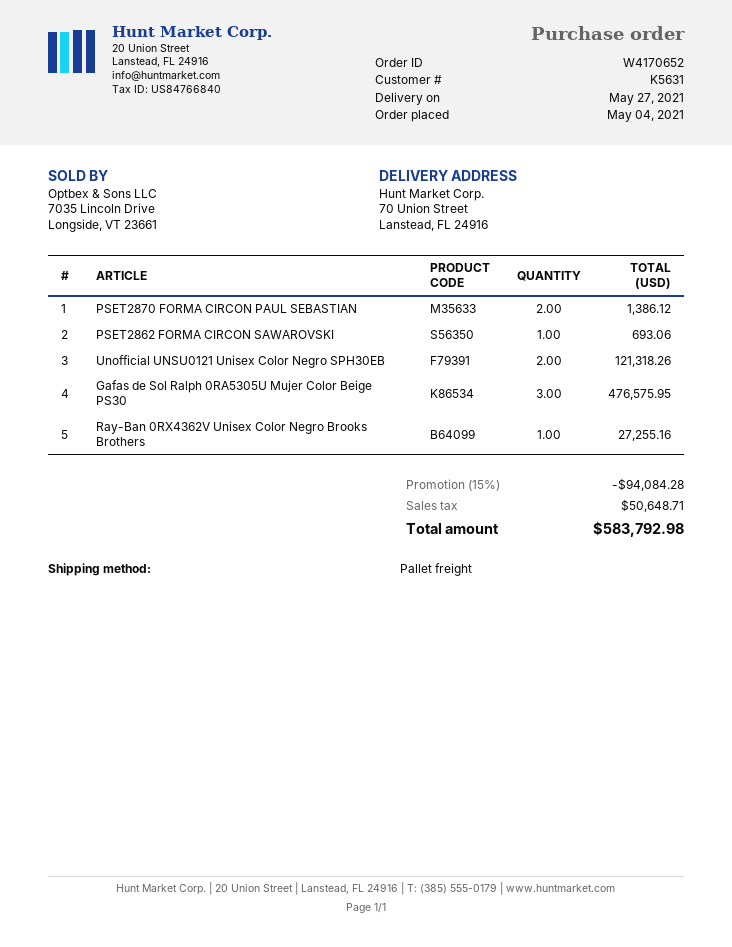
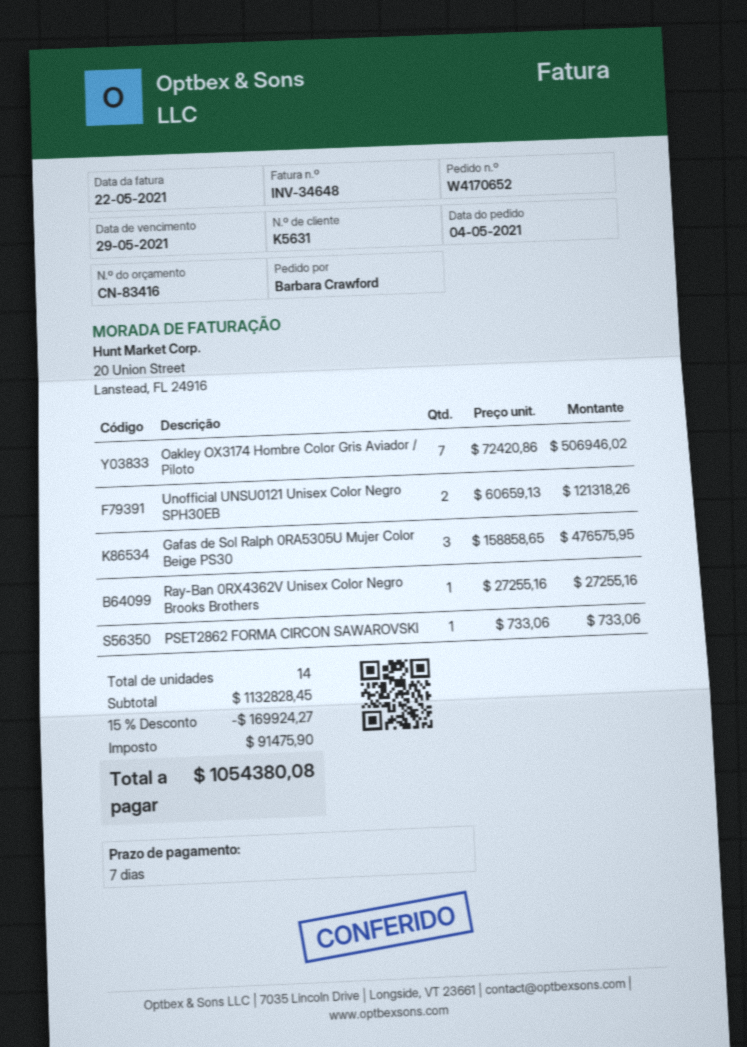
PSET2870 FORMA CIRCON PAUL SEBASTIAN: 2 for 1386.12 -> none
PSET2862 FORMA CIRCON SAWAROVSKI: 1 for 693.06 -> 1 for 733.06
Oakley OX3174 Hombre Color Gris Aviador / Piloto: none -> 7 for 506946.02
discount: 15% = 94084.28 -> 15% = 169924.27
tax: 50648.71 -> 91475.90
total: 583792.98 -> 1054380.08

